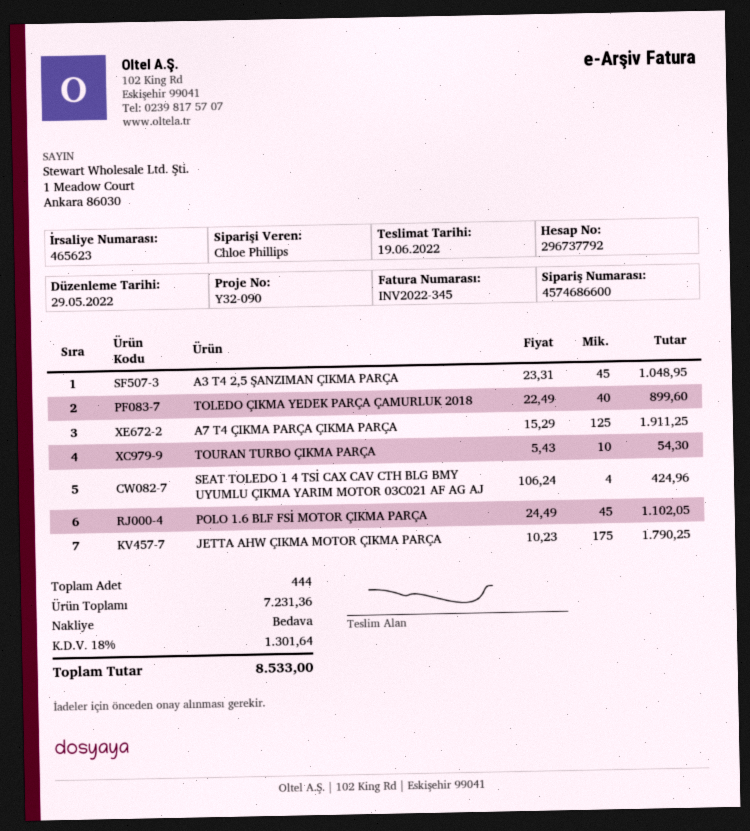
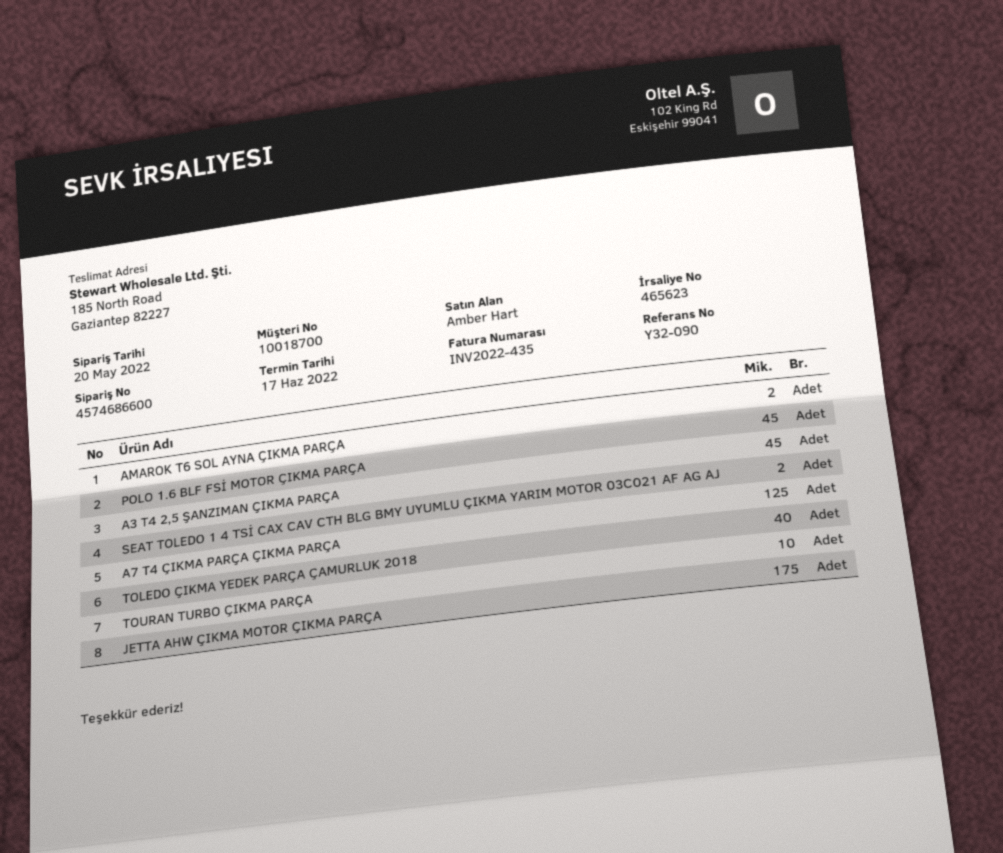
delivery date: 2022-06-19 -> 2022-06-17
invoice number: INV2022-345 -> INV2022-435
ordered by: Chloe Phillips -> Amber Hart
SEAT TOLEDO 1 4 TSİ CAX CAV CTH BLG BMY UYUMLU ÇIKMA YARIM MOTOR 03C021 AF AG AJ: 4 -> 2
AMAROK T6 SOL AYNA ÇIKMA PARÇA: none -> 2

